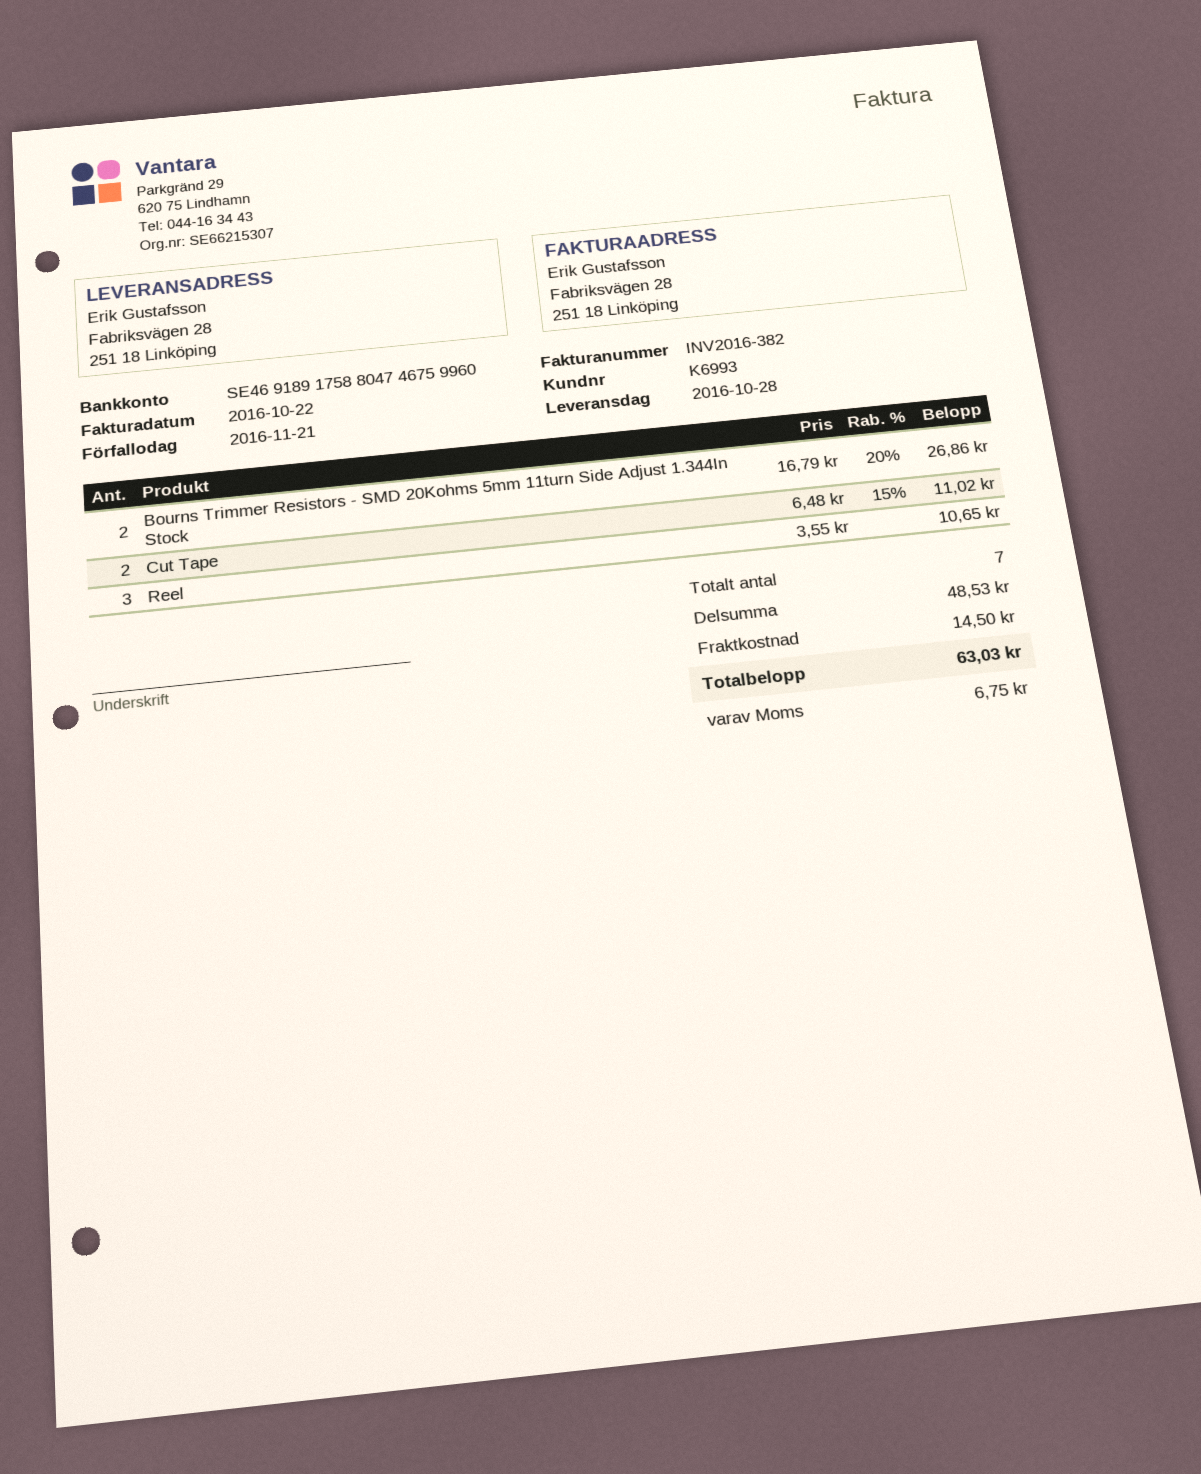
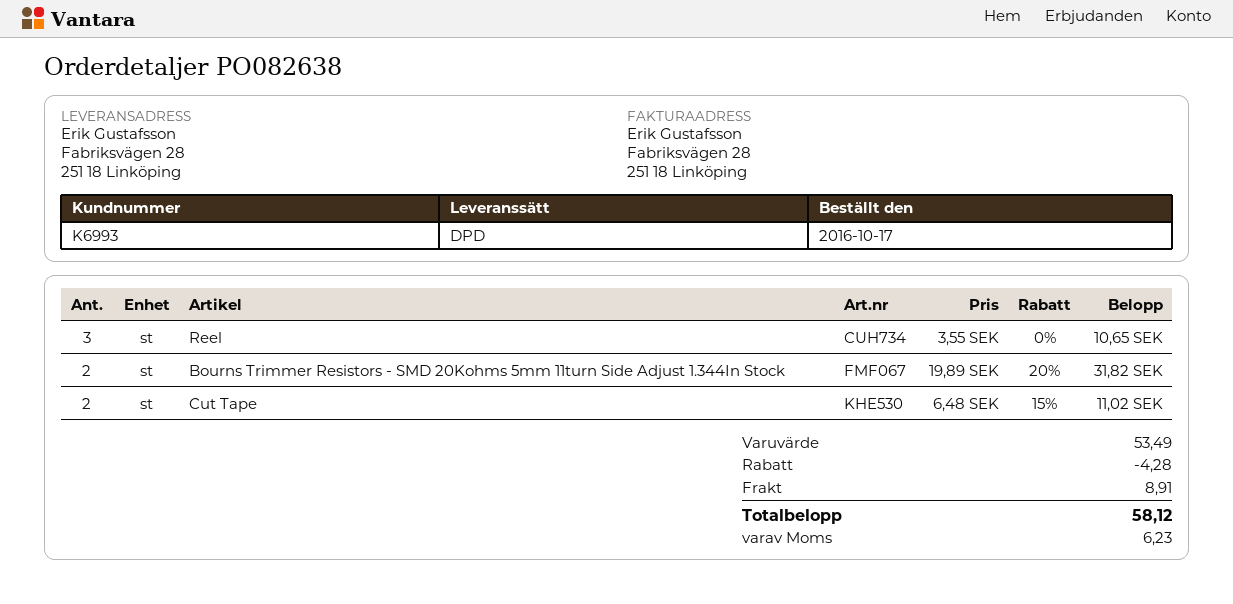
Bourns Trimmer Resistors - SMD 20Kohms 5mm 11turn Side Adjust 1.344In Stock: 2 x 16.79 - 20% = 26.86 -> 2 x 19.89 - 20% = 31.82
subtotal: 48.53 -> 53.49
discount: none -> 4.28
shipping: 14.50 -> 8.91
tax: 6.75 -> 6.23
total: 63.03 -> 58.12

